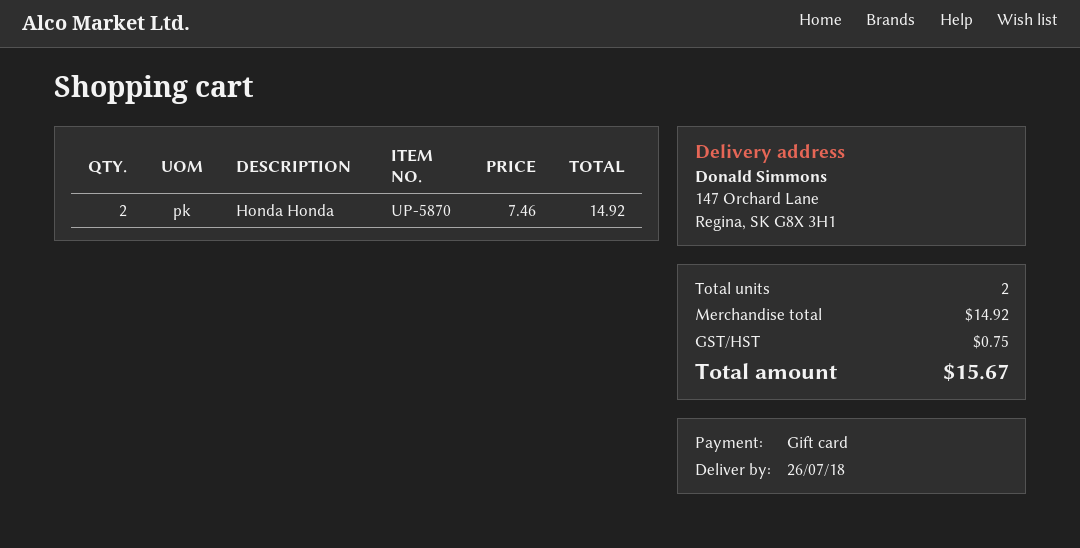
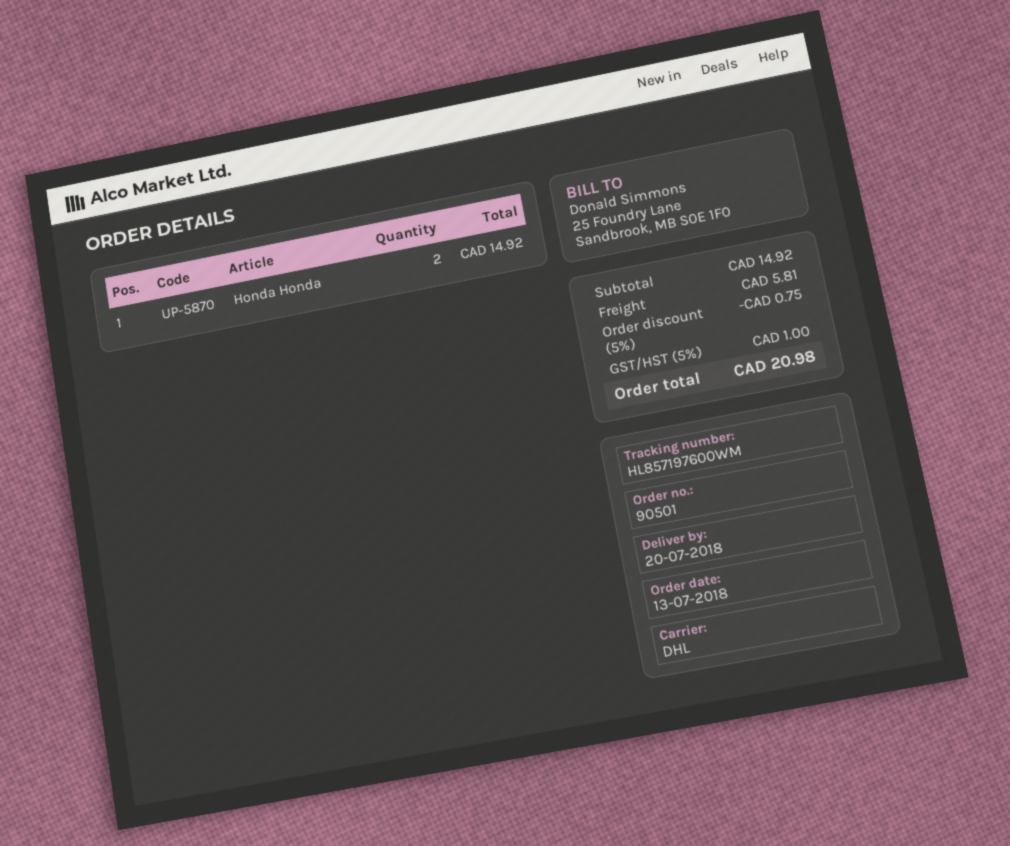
delivery date: 2018-07-26 -> 2018-07-20
discount: none -> 5% = 0.75
shipping: none -> 5.81
tax: 0.75 -> 1.00
total: 15.67 -> 20.98

